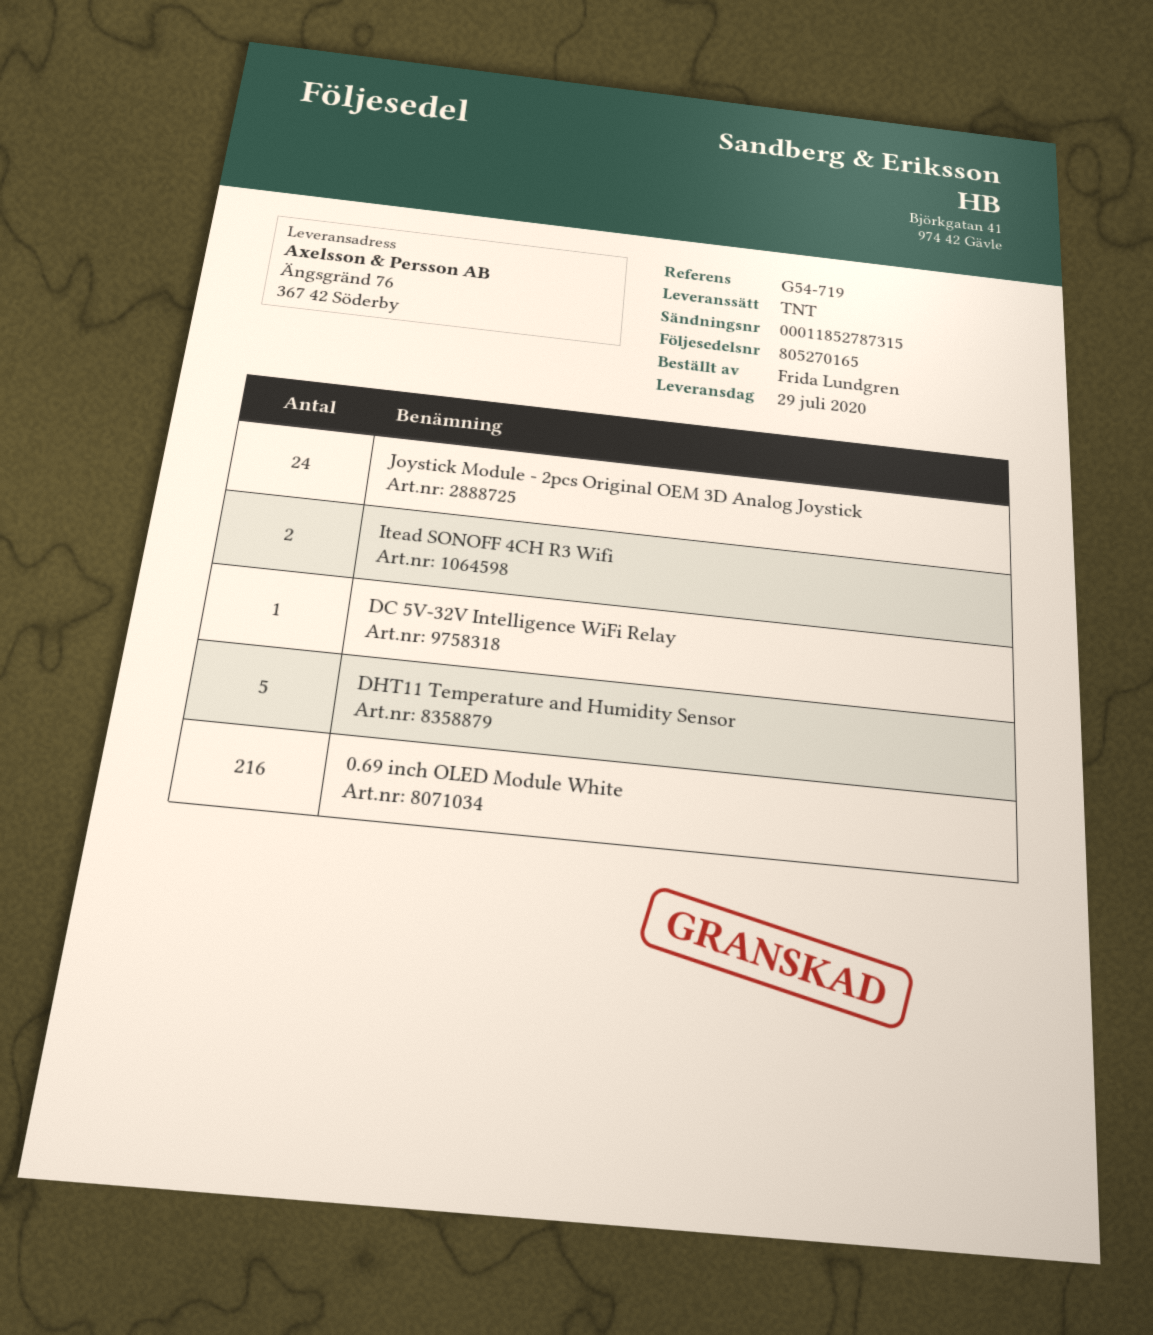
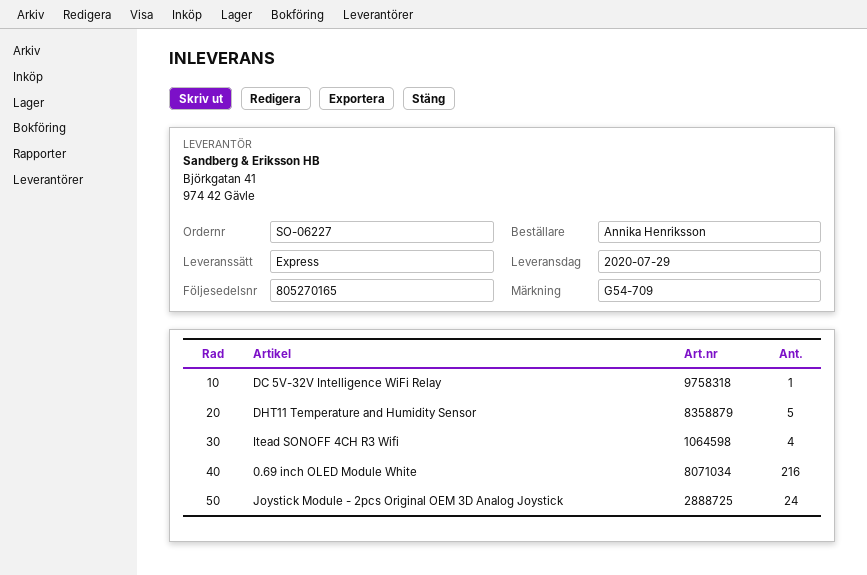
reference: G54-719 -> G54-709
ordered by: Frida Lundgren -> Annika Henriksson
shipping method: TNT -> express
Itead SONOFF 4CH R3 Wifi: 2 -> 4

